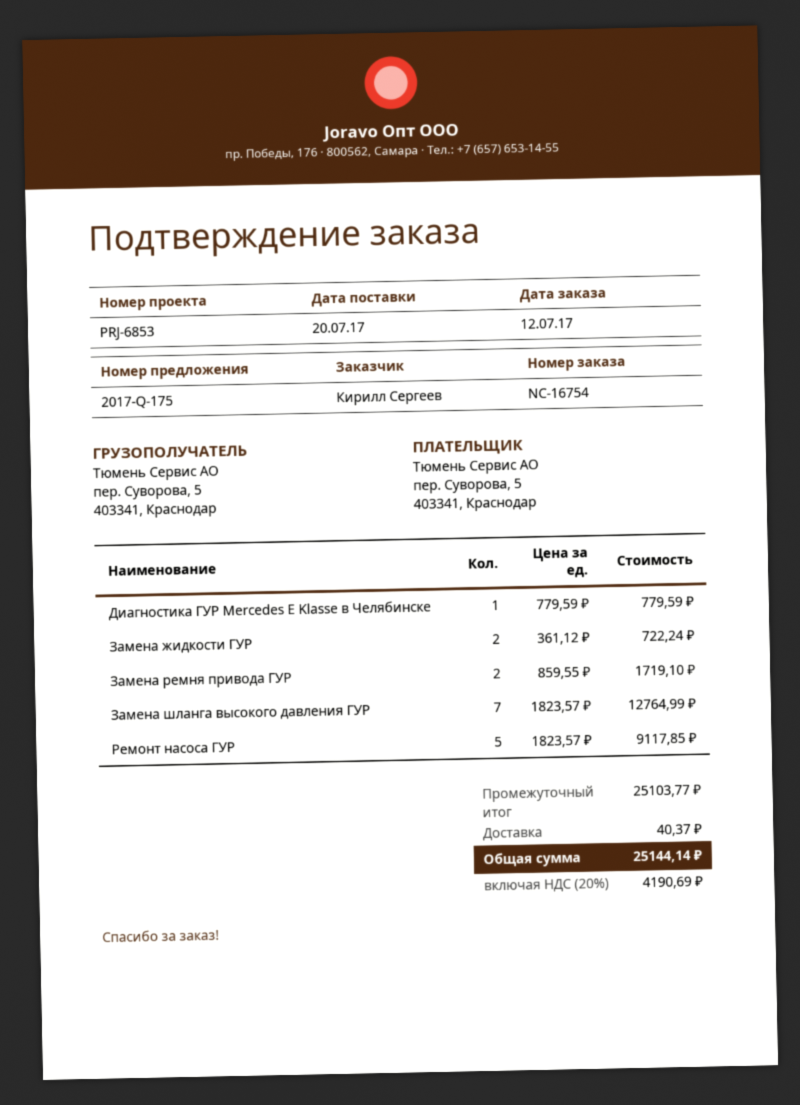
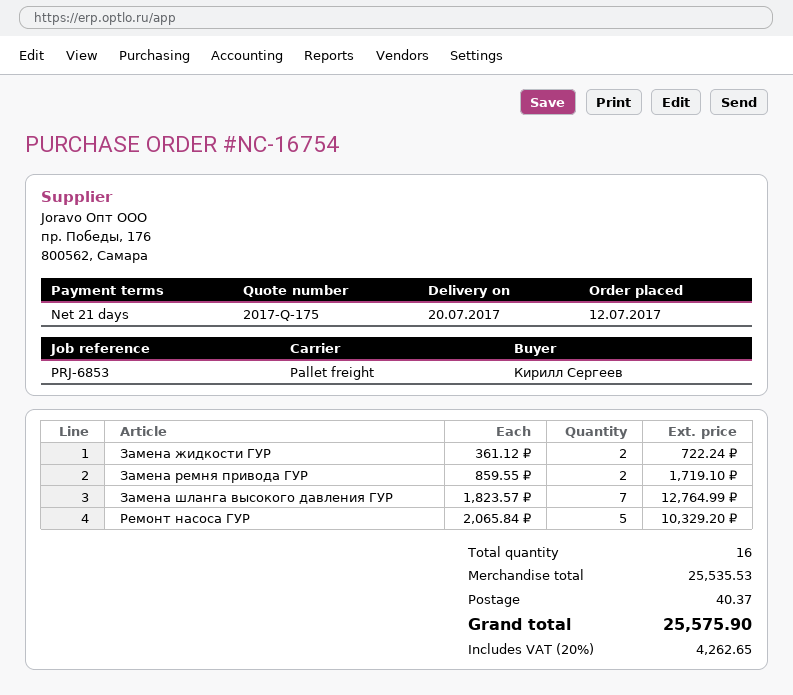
Диагностика ГУР Mercedes E Klasse в Челябинске: 1 x 779.59 = 779.59 -> none
Ремонт насоса ГУР: 5 x 1823.57 = 9117.85 -> 5 x 2065.84 = 10329.20
subtotal: 25103.77 -> 25535.53
tax: 20% = 4190.69 -> 20% = 4262.65
total: 25144.14 -> 25575.90

